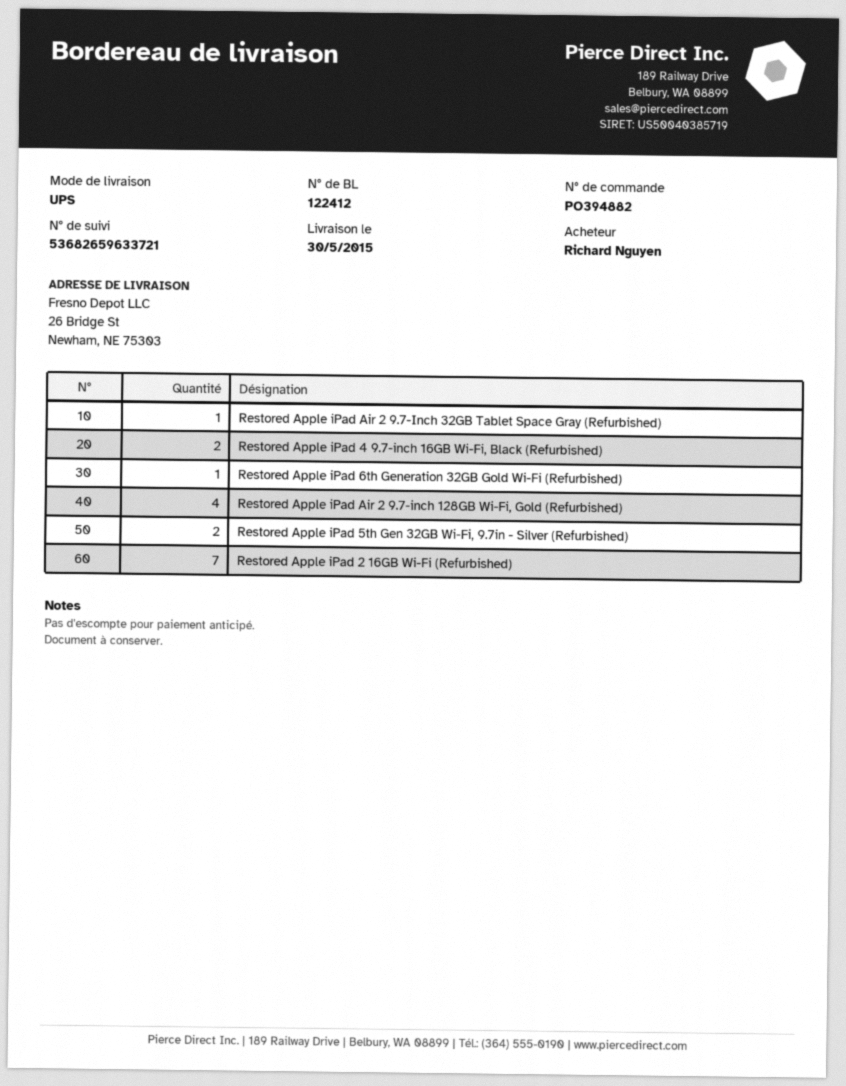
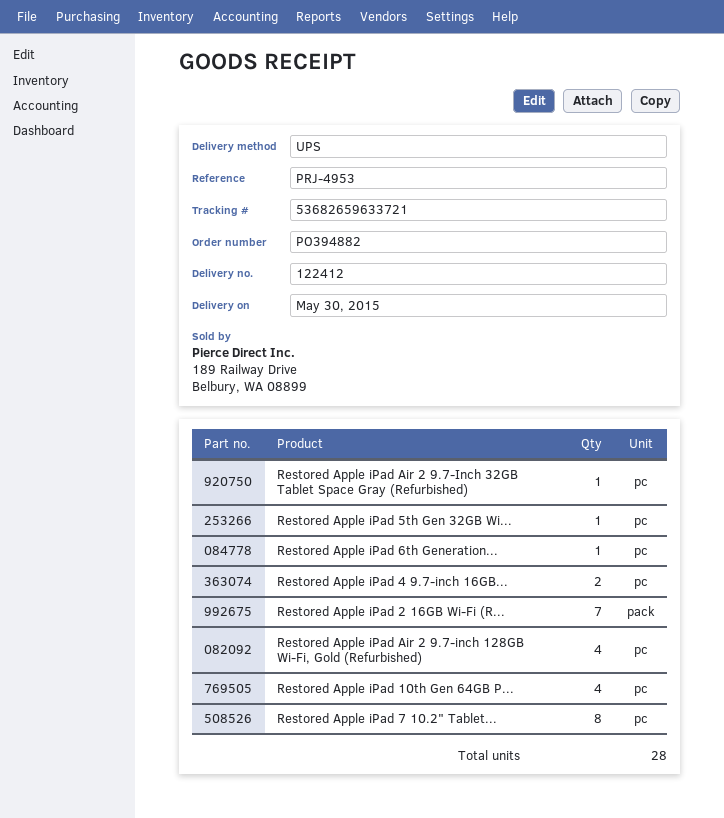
Restored Apple iPad 5th Gen 32GB Wi-Fi, 9.7in - Silver (Refurbished): 2 -> 1
Restored Apple iPad 10th Gen 64GB P...: none -> 4
Restored Apple iPad 7 10.2" Tablet...: none -> 8

